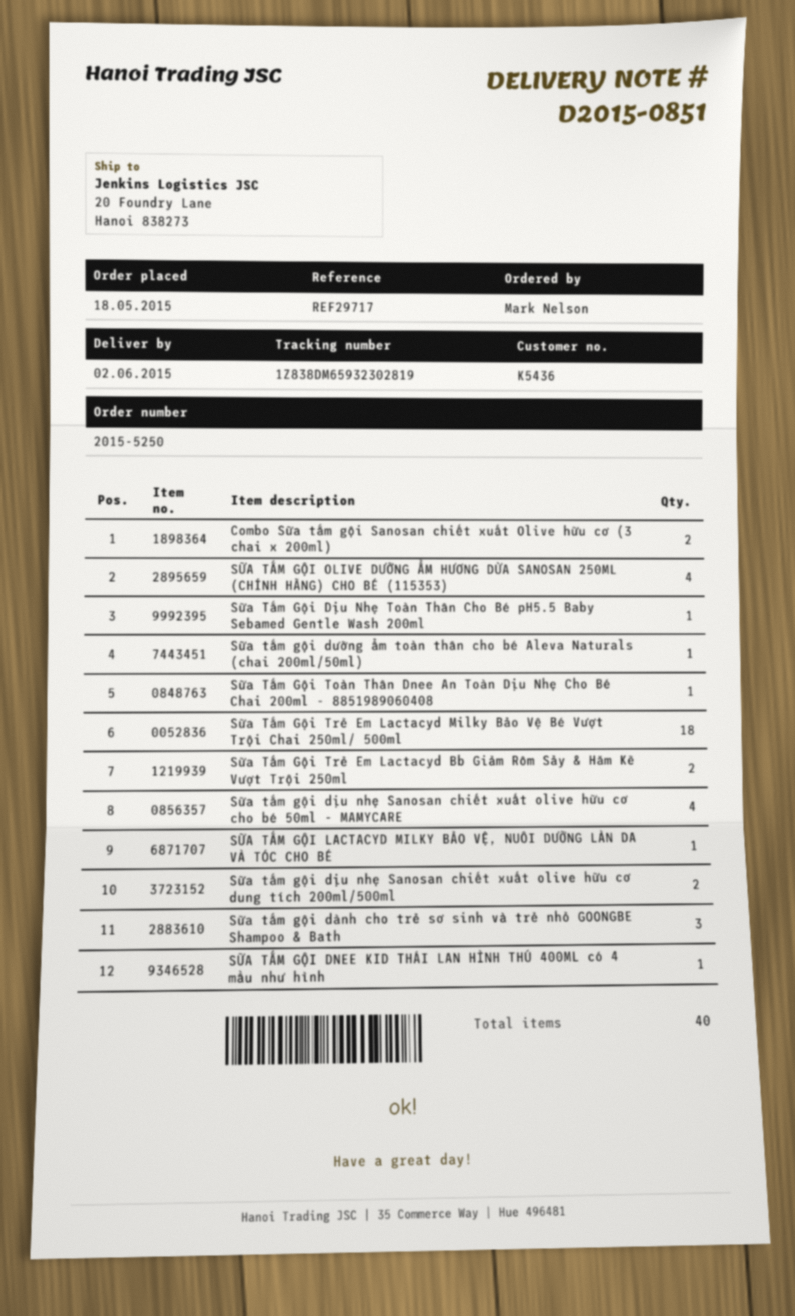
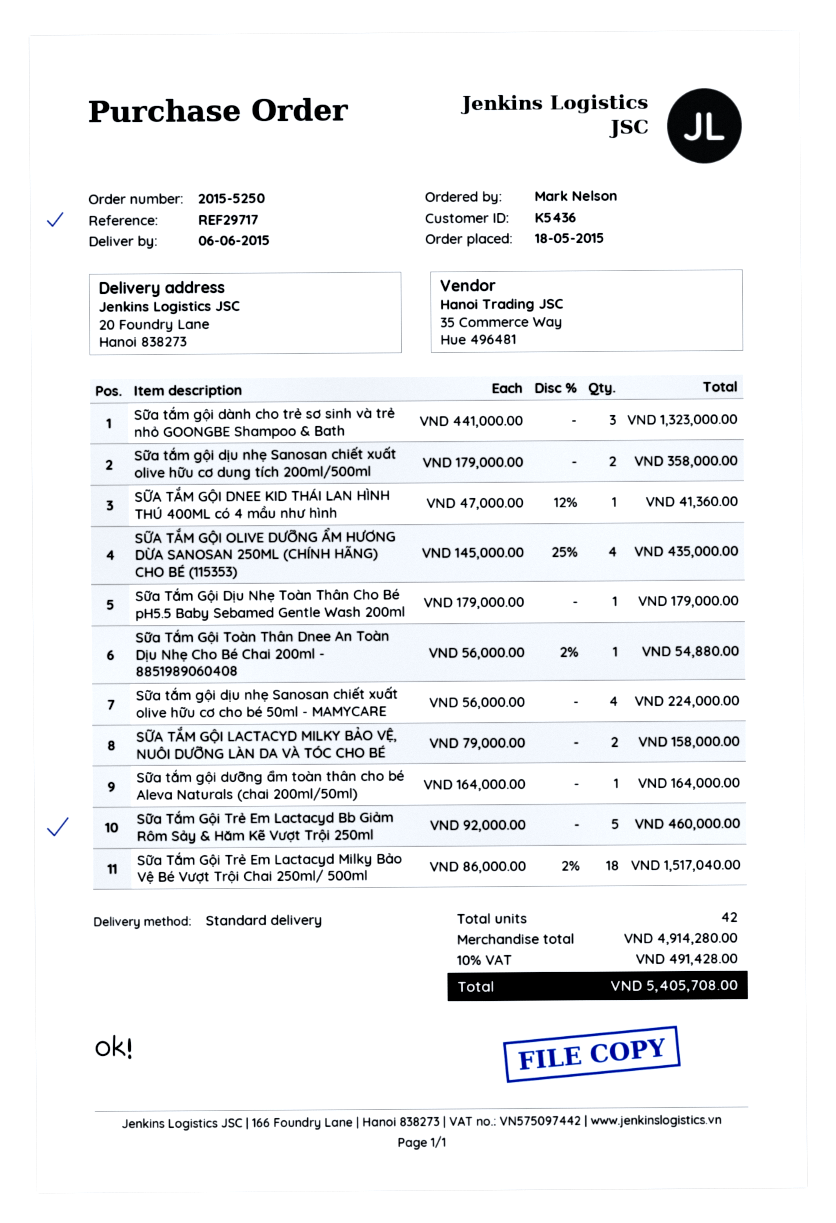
delivery date: 2015-06-02 -> 2015-06-06
Combo Sữa tắm gội Sanosan chiết xuất Olive hữu cơ (3 chai x 200ml): 2 -> none
Sữa Tắm Gội Trẻ Em Lactacyd Bb Giảm Rôm Sảy & Hăm Kẽ Vượt Trội 250ml: 2 -> 5
SỮA TẮM GỘI LACTACYD MILKY BẢO VỆ, NUÔI DƯỠNG LÀN DA VÀ TÓC CHO BÉ: 1 -> 2
total quantity: 40 -> 42

